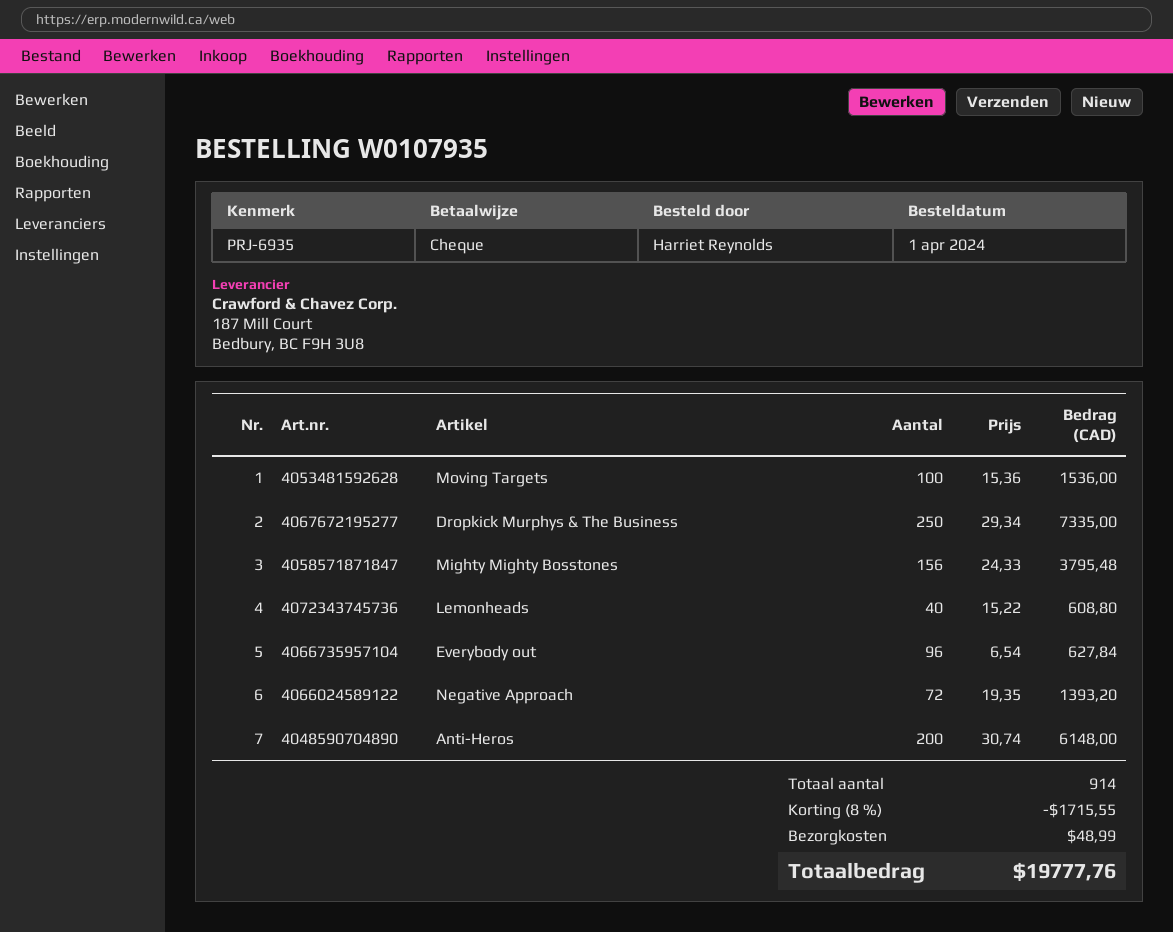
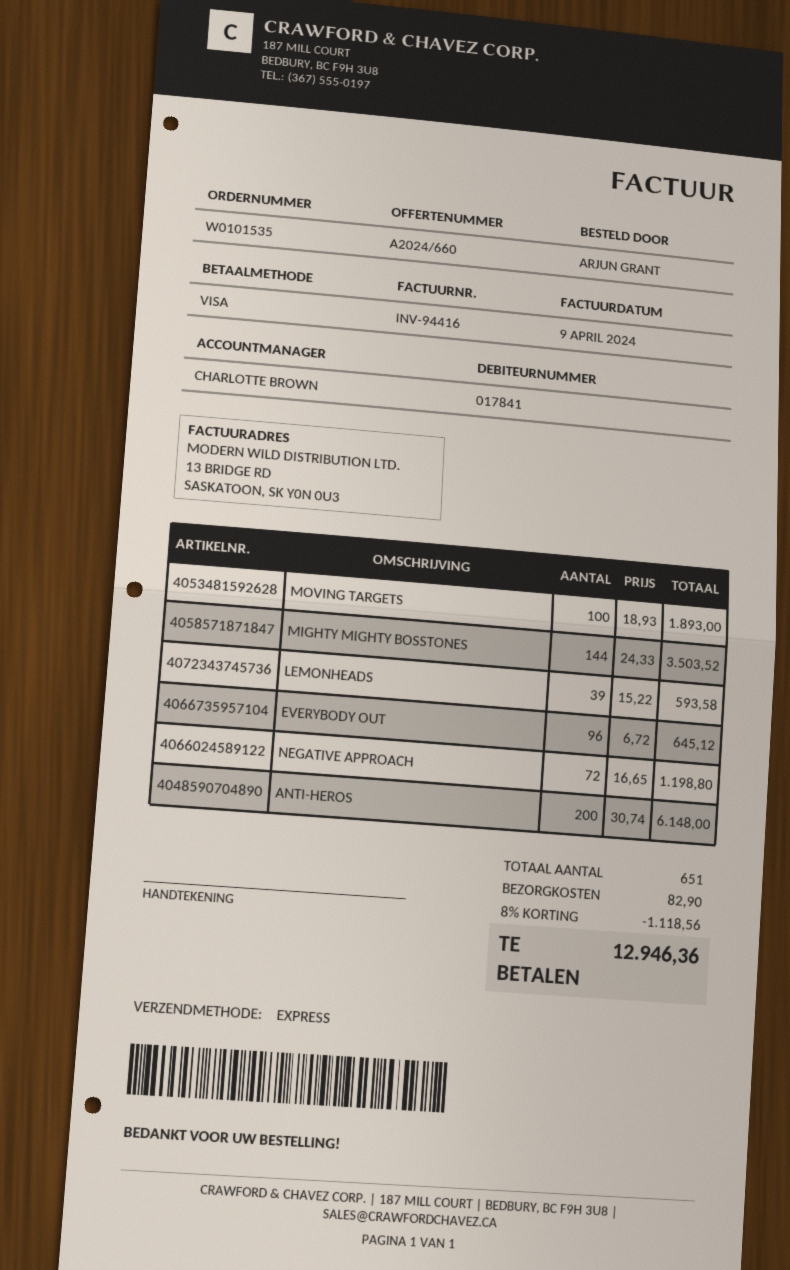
order number: W0107935 -> W0101535
ordered by: Harriet Reynolds -> ARJUN GRANT
payment method: cheque -> Visa
Moving Targets: 100 x 15.36 = 1536.00 -> 100 x 18.93 = 1893.00
Dropkick Murphys & The Business: 250 x 29.34 = 7335.00 -> none
Mighty Mighty Bosstones: 156 x 24.33 = 3795.48 -> 144 x 24.33 = 3503.52
Lemonheads: 40 x 15.22 = 608.80 -> 39 x 15.22 = 593.58
Everybody out: 96 x 6.54 = 627.84 -> 96 x 6.72 = 645.12
Negative Approach: 72 x 19.35 = 1393.20 -> 72 x 16.65 = 1198.80
total quantity: 914 -> 651
discount: 8% = 1715.55 -> 8% = 1118.56
shipping: 48.99 -> 82.90
total: 19777.76 -> 12946.36

